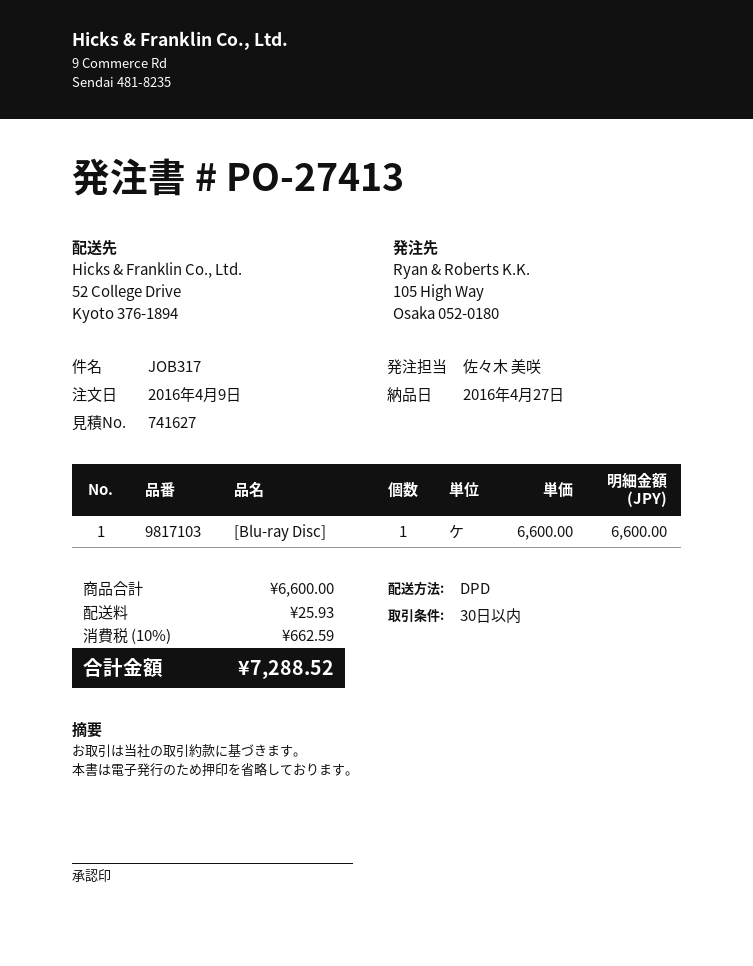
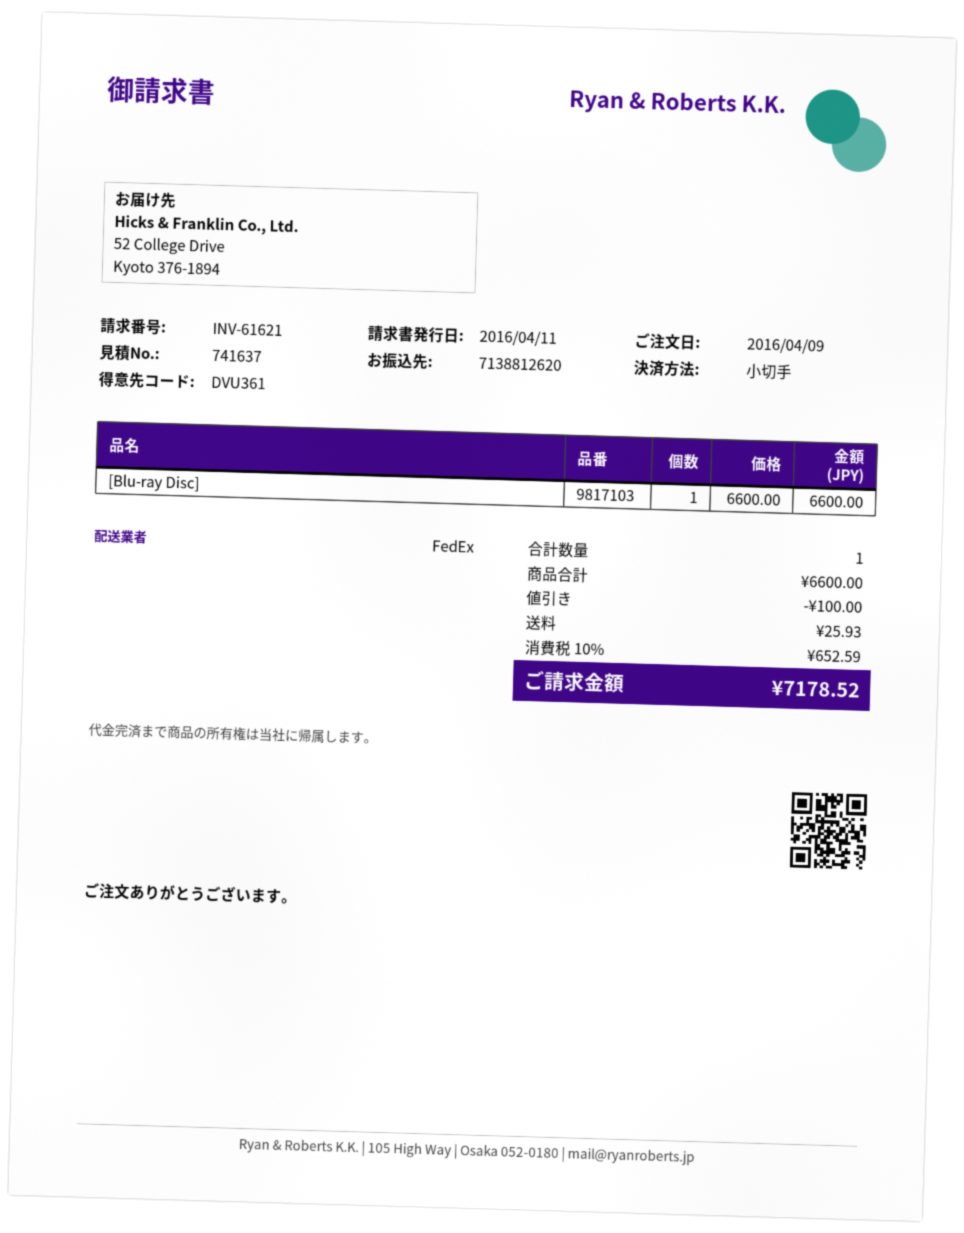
quote number: 741627 -> 741637
shipping method: DPD -> FedEx
discount: none -> 100.00
tax: 10% = 662.59 -> 10% = 652.59
total: 7288.52 -> 7178.52

